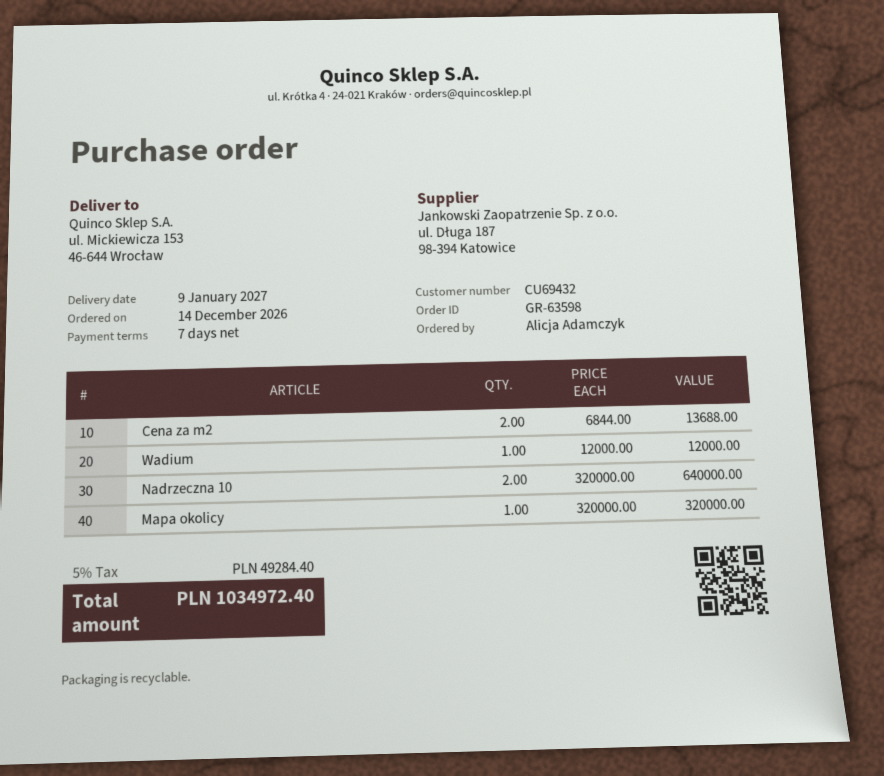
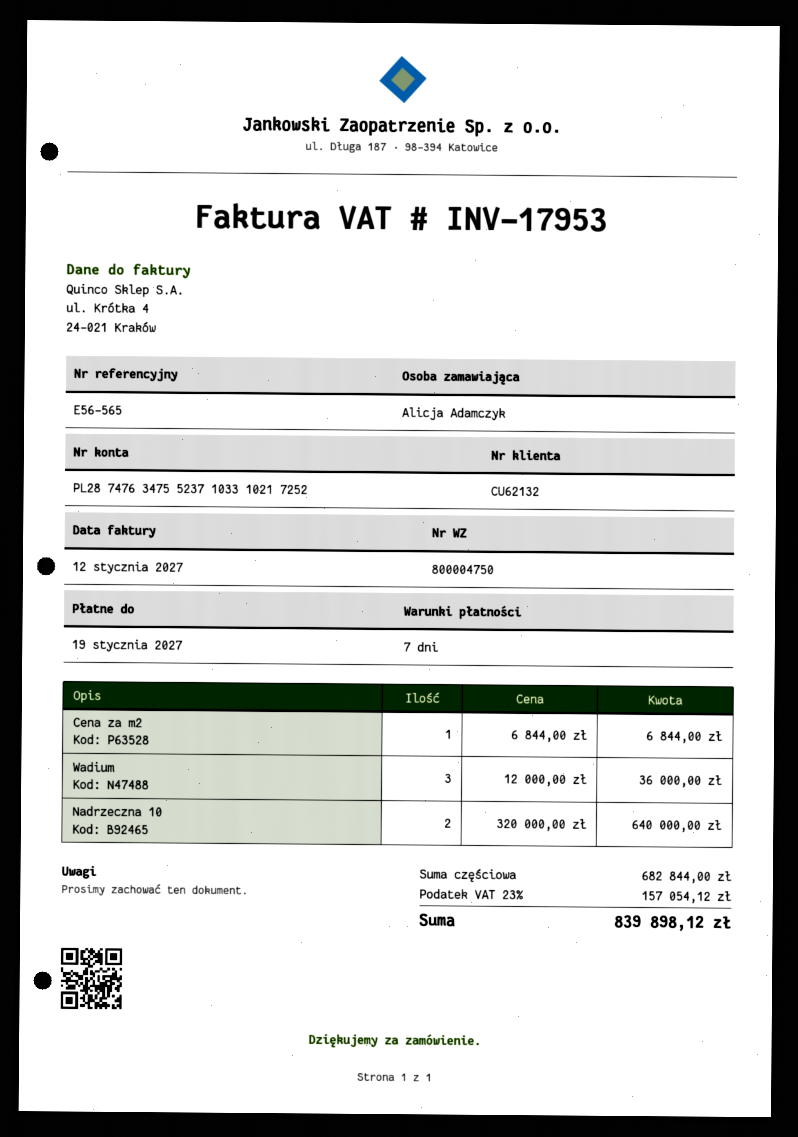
customer number: CU69432 -> CU62132
Cena za m2: 2 x 6844.00 = 13688.00 -> 1 x 6844.00 = 6844.00
Wadium: 1 x 12000.00 = 12000.00 -> 3 x 12000.00 = 36000.00
Mapa okolicy: 1 x 320000.00 = 320000.00 -> none
tax: 5% = 49284.40 -> 23% = 157054.12
total: 1034972.40 -> 839898.12

